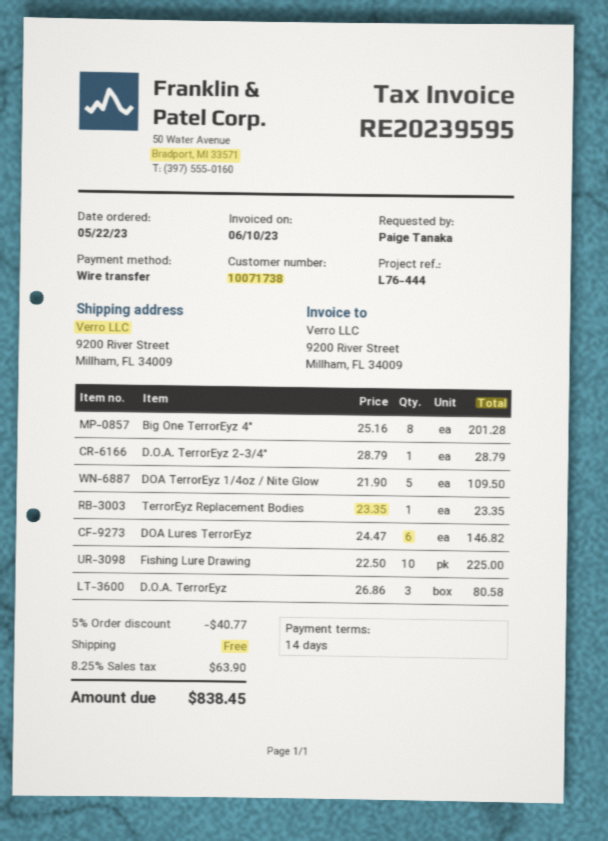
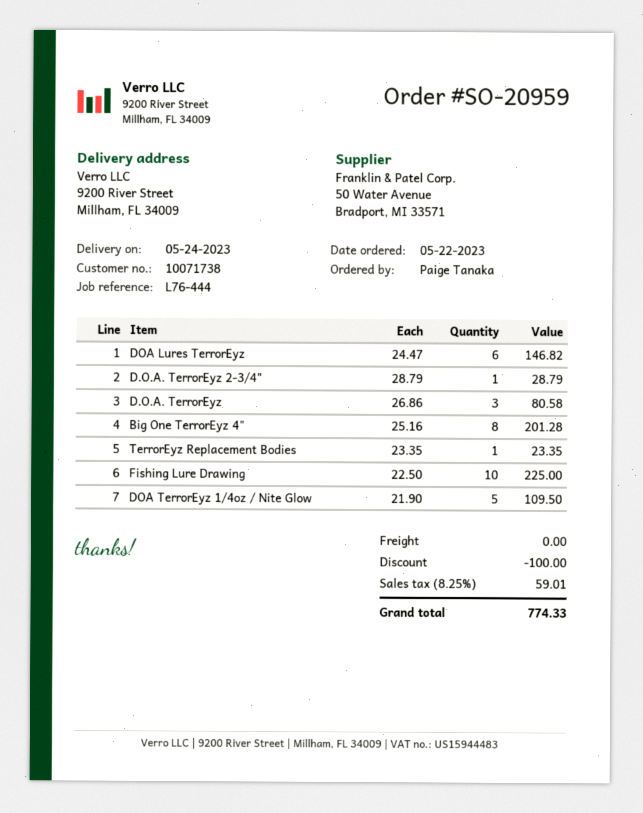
discount: 40.77 -> 100.00
tax: 8.25% = 63.90 -> 8.25% = 59.01
total: 838.45 -> 774.33

